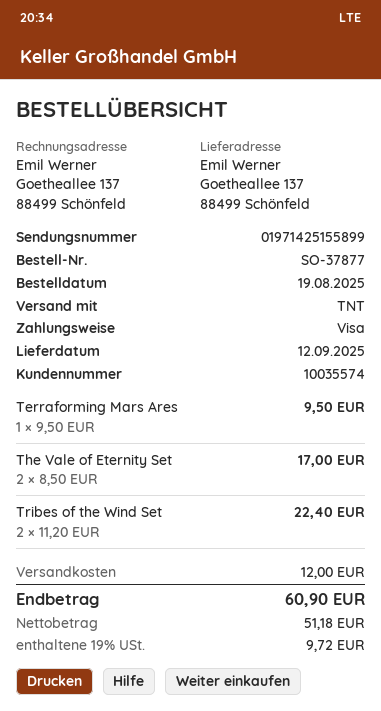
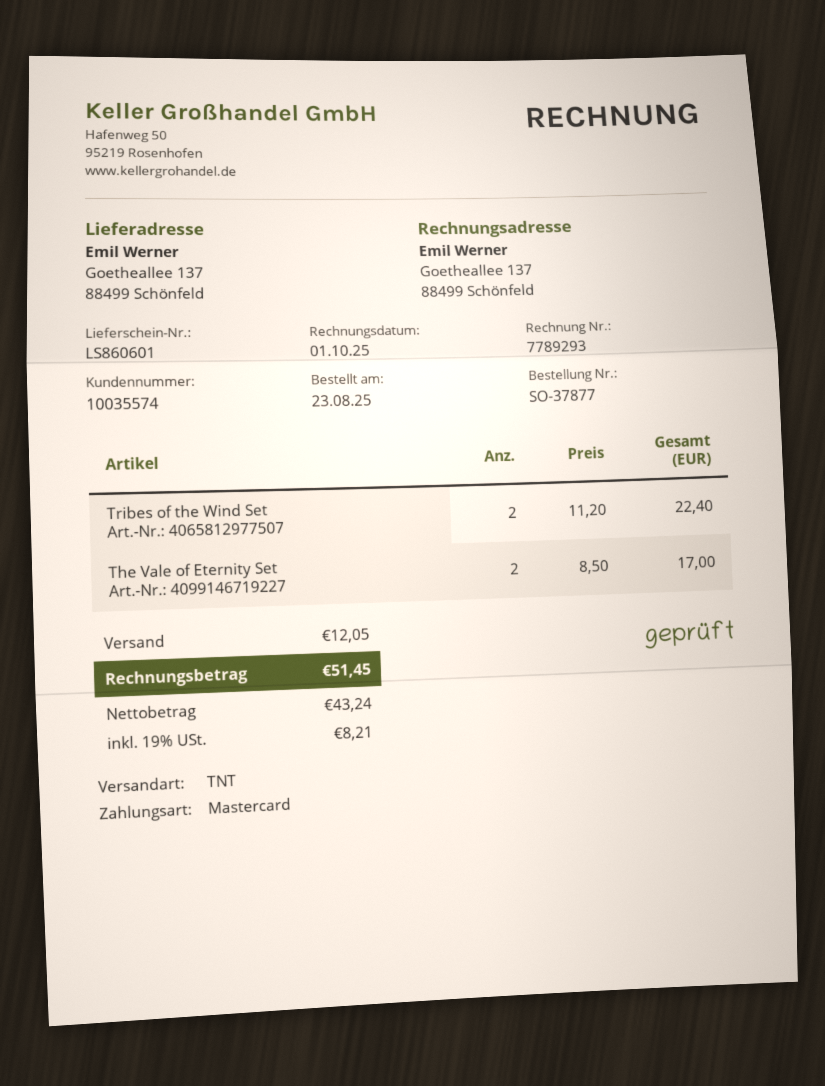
order date: 2025-08-19 -> 2025-08-23
payment method: Visa -> Mastercard
Terraforming Mars Ares: 1 x 9.50 = 9.50 -> none
shipping: 12.00 -> 12.05
net: 51.18 -> 43.24
tax: 19% = 9.72 -> 19% = 8.21
total: 60.90 -> 51.45

